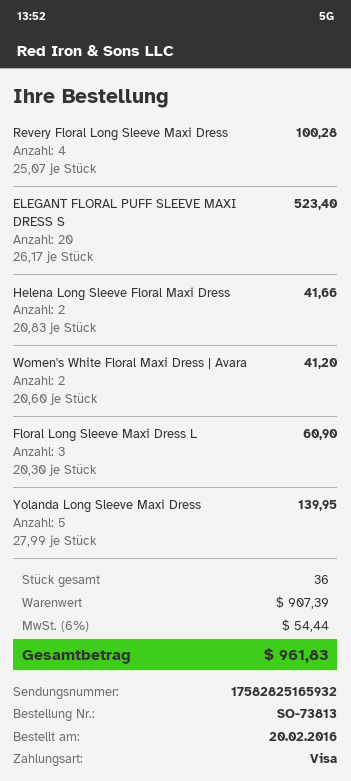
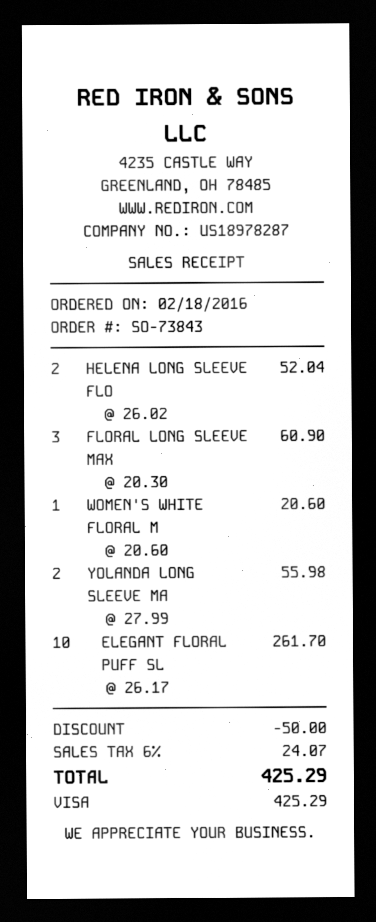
order number: SO-73813 -> SO-73843
order date: 2016-02-20 -> 2016-02-18
Revery Floral Long Sleeve Maxi Dress: 4 x 25.07 = 100.28 -> none
ELEGANT FLORAL PUFF SLEEVE MAXI DRESS S: 20 x 26.17 = 523.40 -> 10 x 26.17 = 261.70
Helena Long Sleeve Floral Maxi Dress: 2 x 20.83 = 41.66 -> 2 x 26.02 = 52.04
Women's White Floral Maxi Dress | Avara: 2 x 20.60 = 41.20 -> 1 x 20.60 = 20.60
Yolanda Long Sleeve Maxi Dress: 5 x 27.99 = 139.95 -> 2 x 27.99 = 55.98
discount: none -> 50.00
tax: 6% = 54.44 -> 6% = 24.07
total: 961.83 -> 425.29

